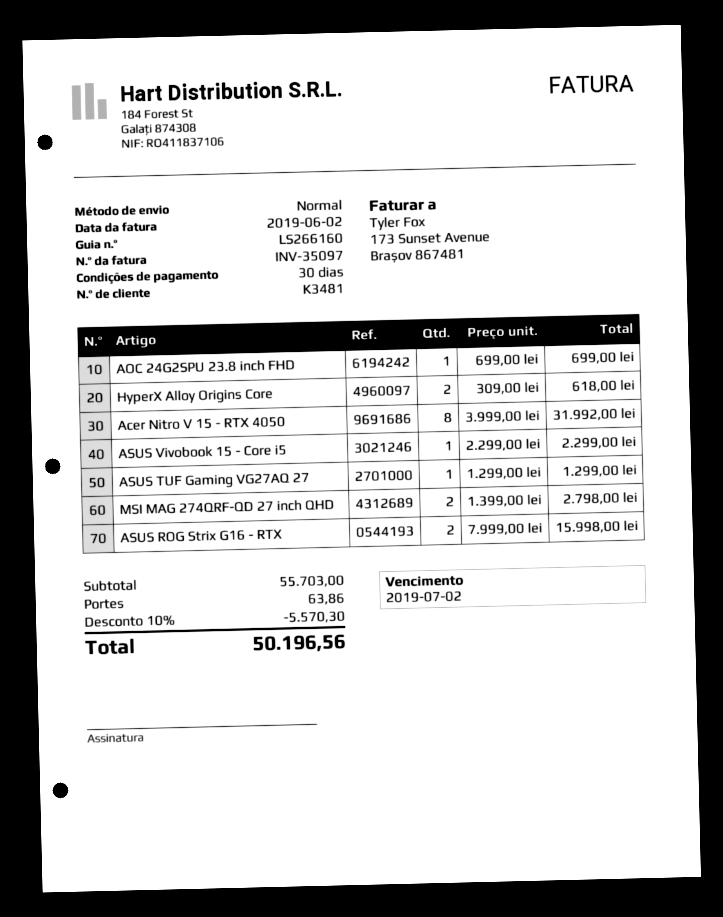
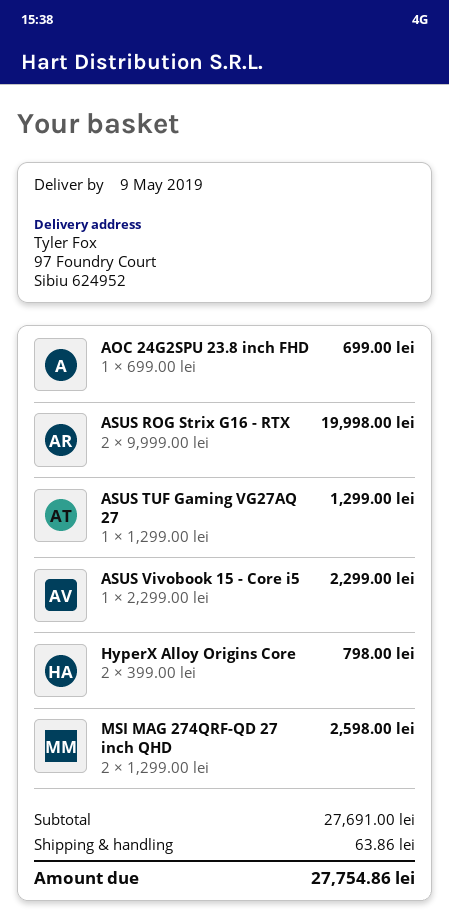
HyperX Alloy Origins Core: 2 x 309.00 = 618.00 -> 2 x 399.00 = 798.00
Acer Nitro V 15 - RTX 4050: 8 x 3999.00 = 31992.00 -> none
MSI MAG 274QRF-QD 27 inch QHD: 2 x 1399.00 = 2798.00 -> 2 x 1299.00 = 2598.00
ASUS ROG Strix G16 - RTX: 2 x 7999.00 = 15998.00 -> 2 x 9999.00 = 19998.00
subtotal: 55703.00 -> 27691.00
discount: 10% = 5570.30 -> none
total: 50196.56 -> 27754.86

